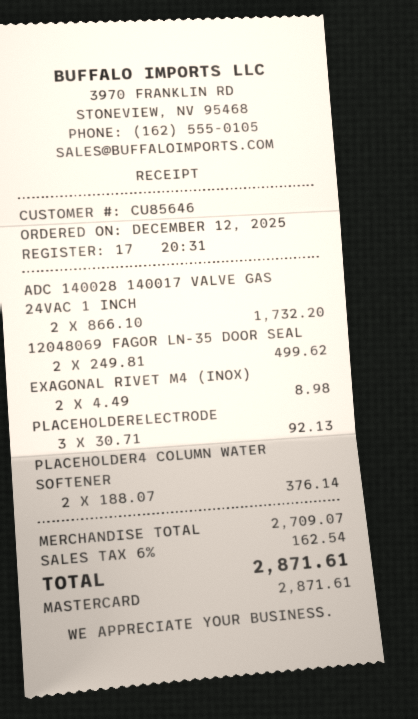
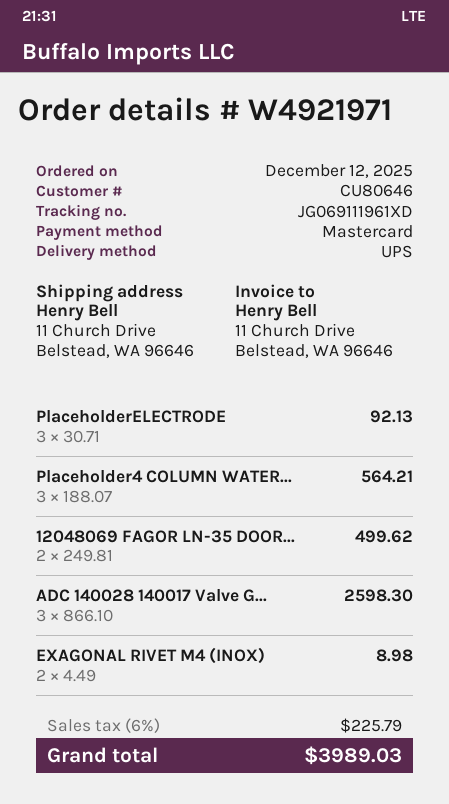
customer number: CU85646 -> CU80646
ADC 140028 140017 VALVE GAS 24VAC 1 INCH: 2 x 866.10 = 1732.20 -> 3 x 866.10 = 2598.30
PLACEHOLDER4 COLUMN WATER SOFTENER: 2 x 188.07 = 376.14 -> 3 x 188.07 = 564.21
tax: 6% = 162.54 -> 6% = 225.79
total: 2871.61 -> 3989.03

